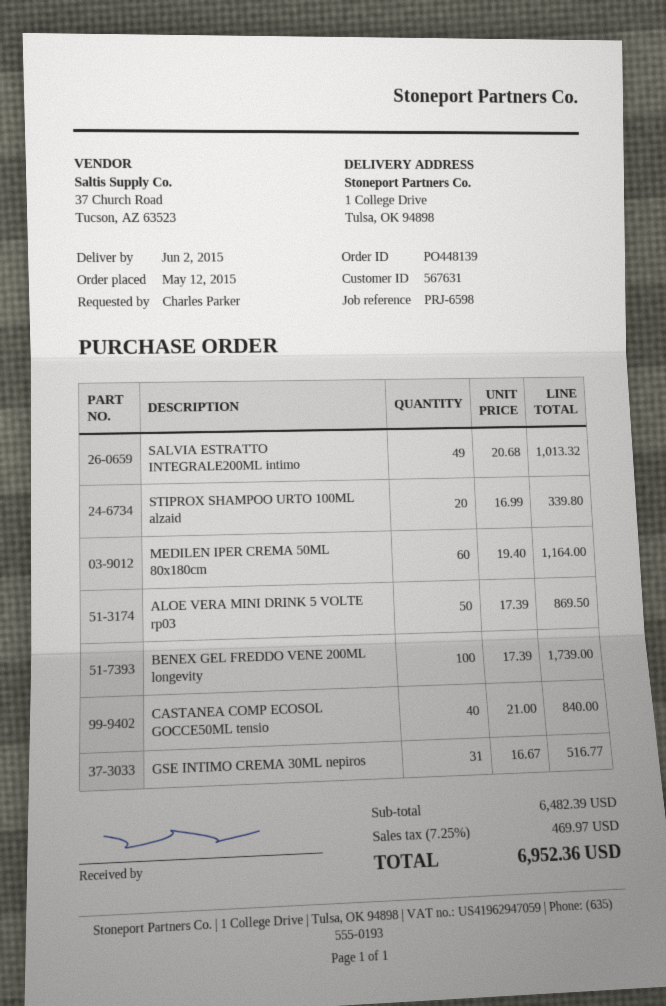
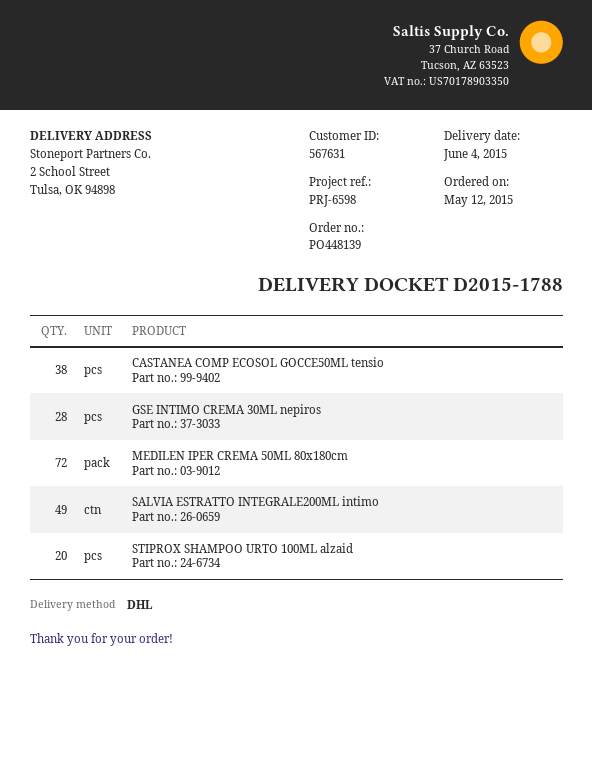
delivery date: 2015-06-02 -> 2015-06-04
ship to: 1 College Drive, Tulsa, OK 94898 -> 2 School Street, Tulsa, OK 94898
MEDILEN IPER CREMA 50ML 80x180cm: 60 -> 72
ALOE VERA MINI DRINK 5 VOLTE rp03: 50 -> none
BENEX GEL FREDDO VENE 200ML longevity: 100 -> none
CASTANEA COMP ECOSOL GOCCE50ML tensio: 40 -> 38
GSE INTIMO CREMA 30ML nepiros: 31 -> 28

